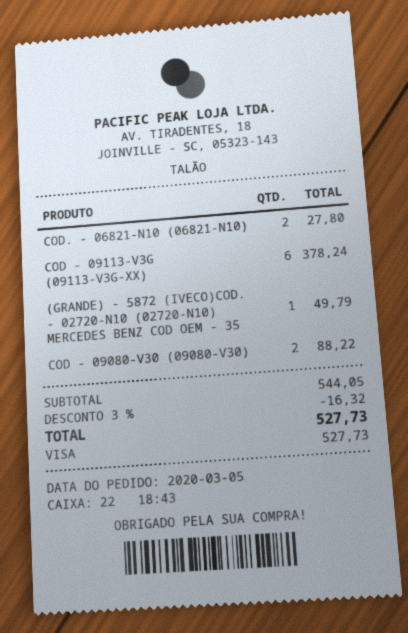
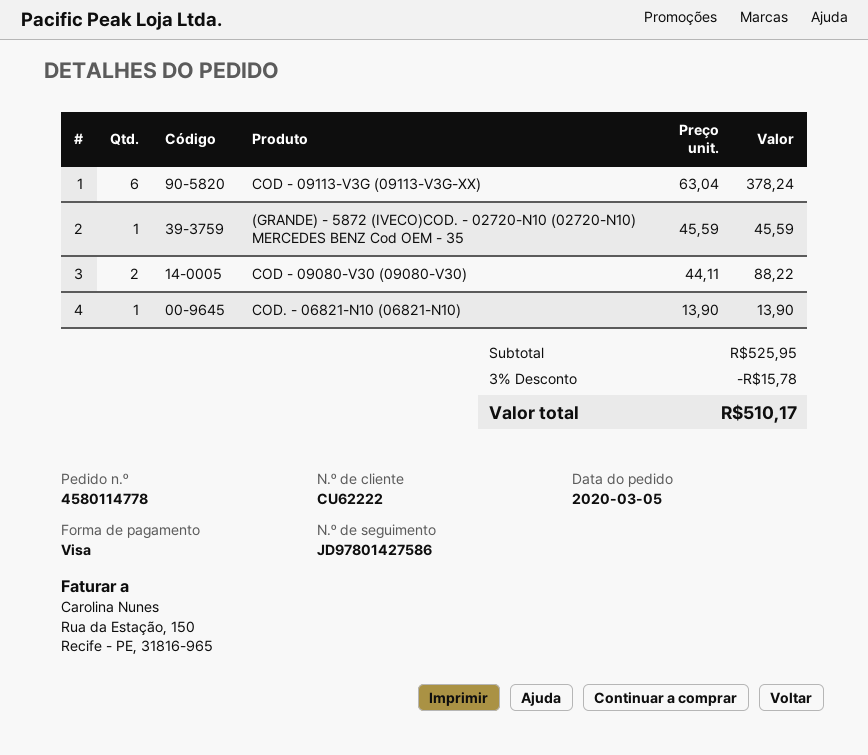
COD. - 06821-N10 (06821-N10): 2 for 27.80 -> 1 for 13.90
(GRANDE) - 5872 (IVECO)COD. - 02720-N10 (02720-N10) MERCEDES BENZ COD OEM - 35: 1 for 49.79 -> 1 for 45.59
subtotal: 544.05 -> 525.95
discount: 3% = 16.32 -> 3% = 15.78
total: 527.73 -> 510.17

